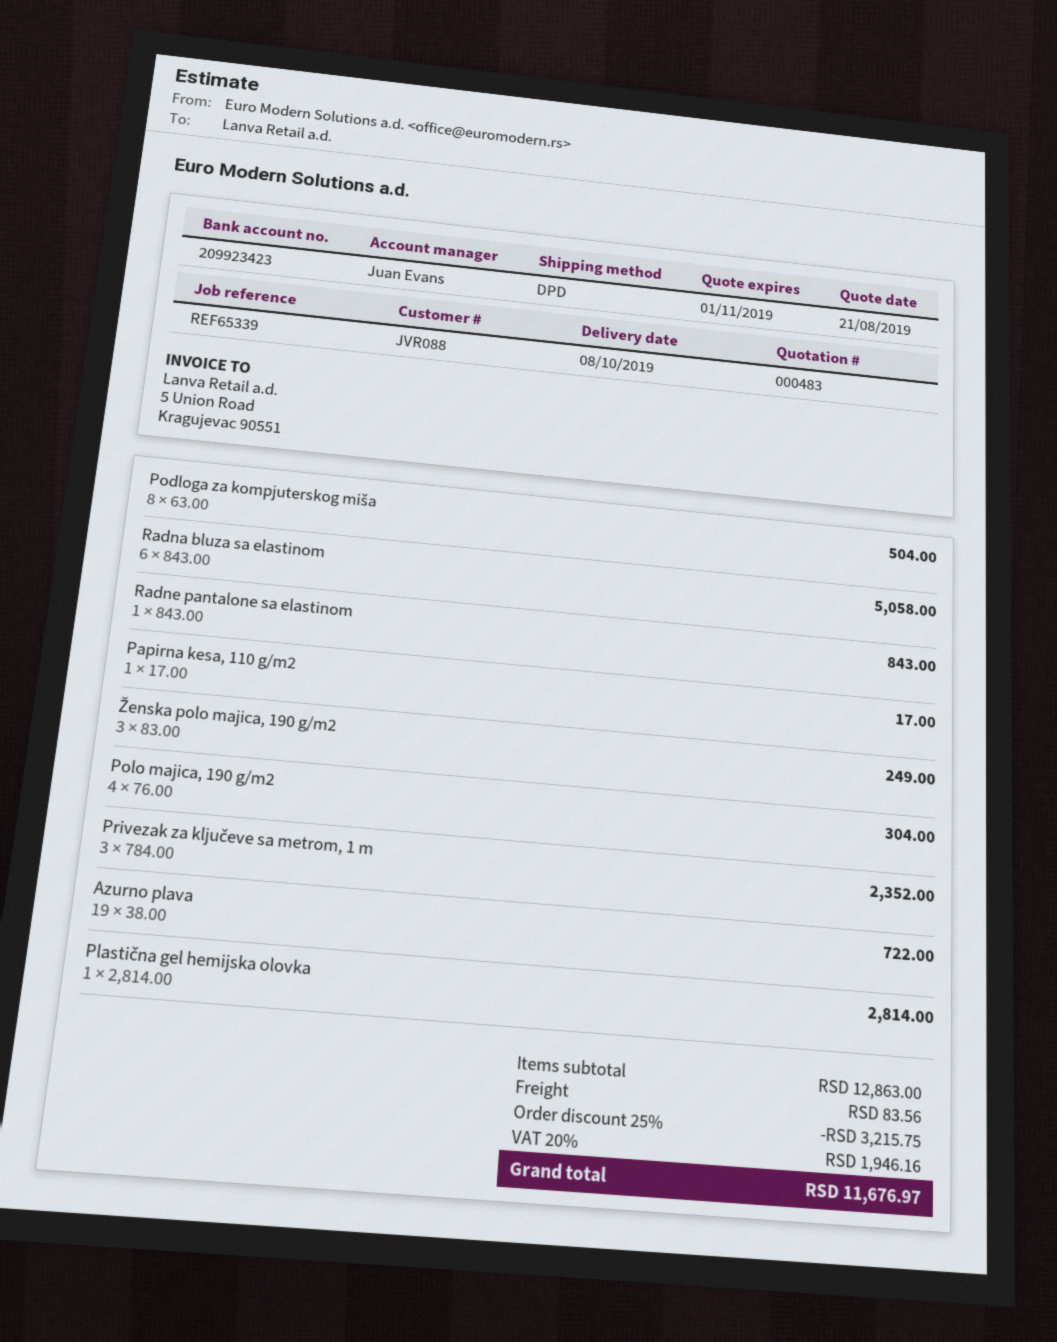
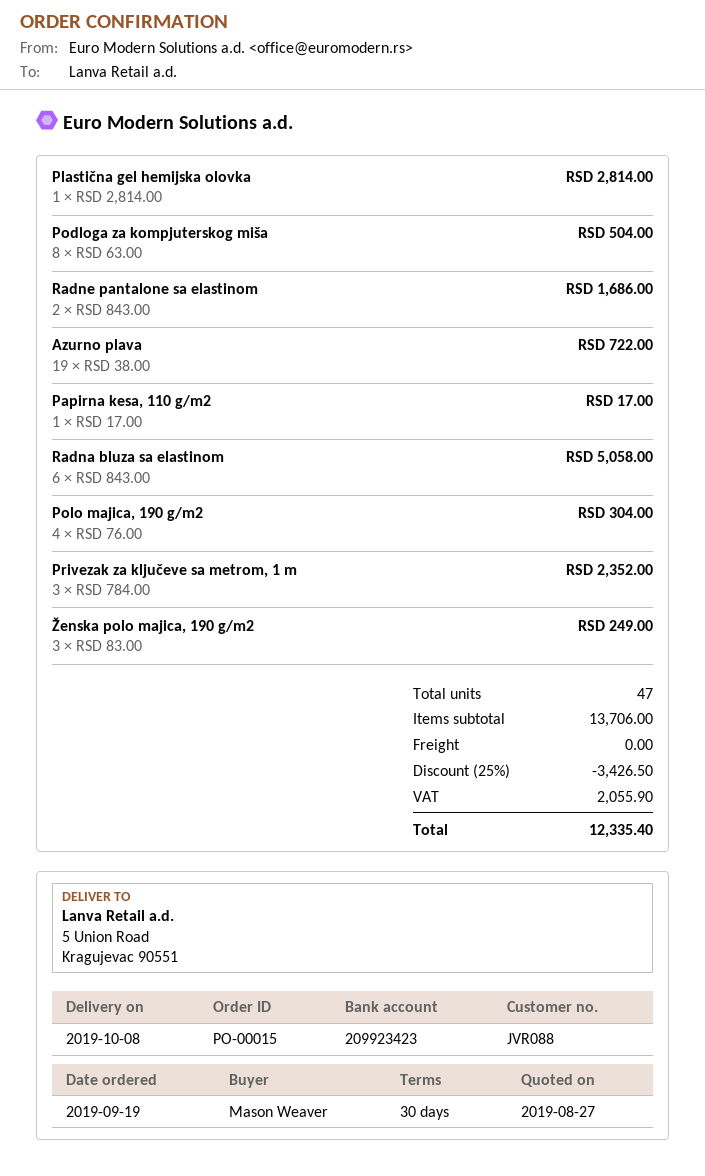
quote date: 2019-08-21 -> 2019-08-27
Radne pantalone sa elastinom: 1 x 843.00 = 843.00 -> 2 x 843.00 = 1686.00
subtotal: 12863.00 -> 13706.00
discount: 25% = 3215.75 -> 25% = 3426.50
shipping: 83.56 -> 0.00
tax: 1946.16 -> 2055.90
total: 11676.97 -> 12335.40

